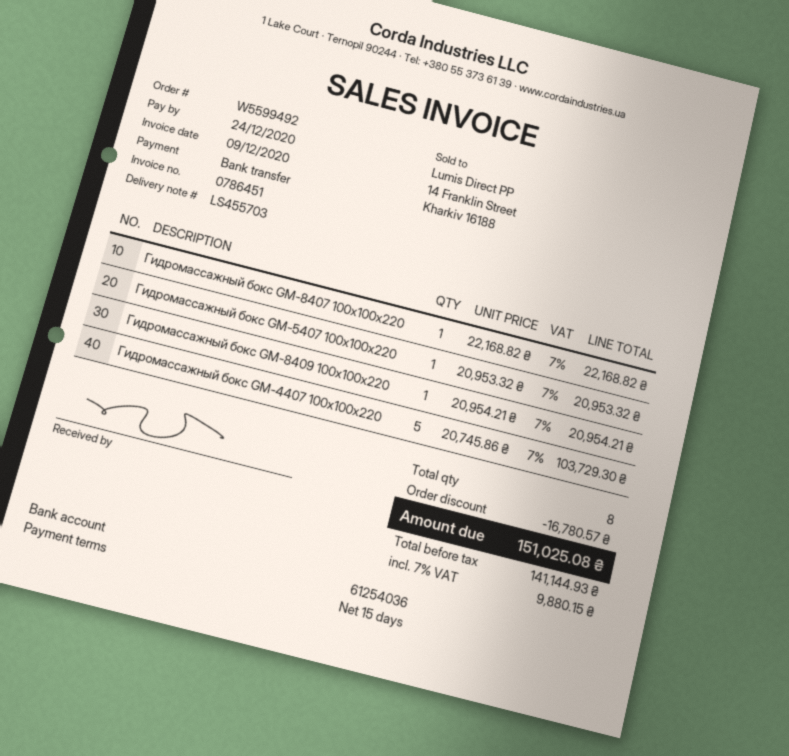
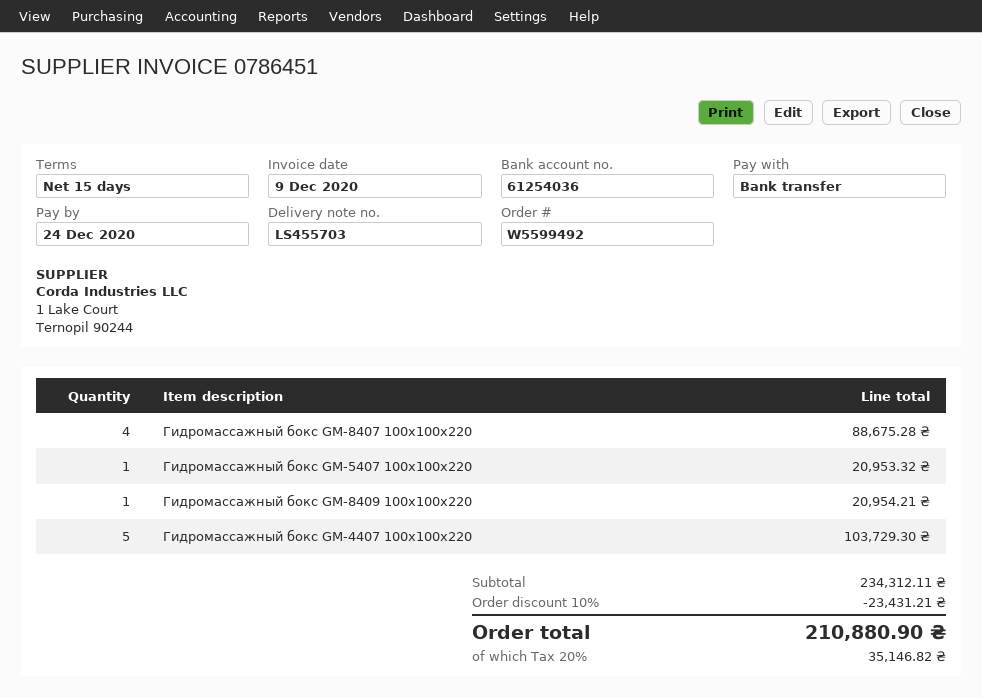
Гидромассажный бокс GM-8407 100х100х220: 1 for 22168.82 -> 4 for 88675.28
discount: 16780.57 -> 23431.21
tax: 7% = 9880.15 -> 20% = 35146.82
total: 151025.08 -> 210880.90

